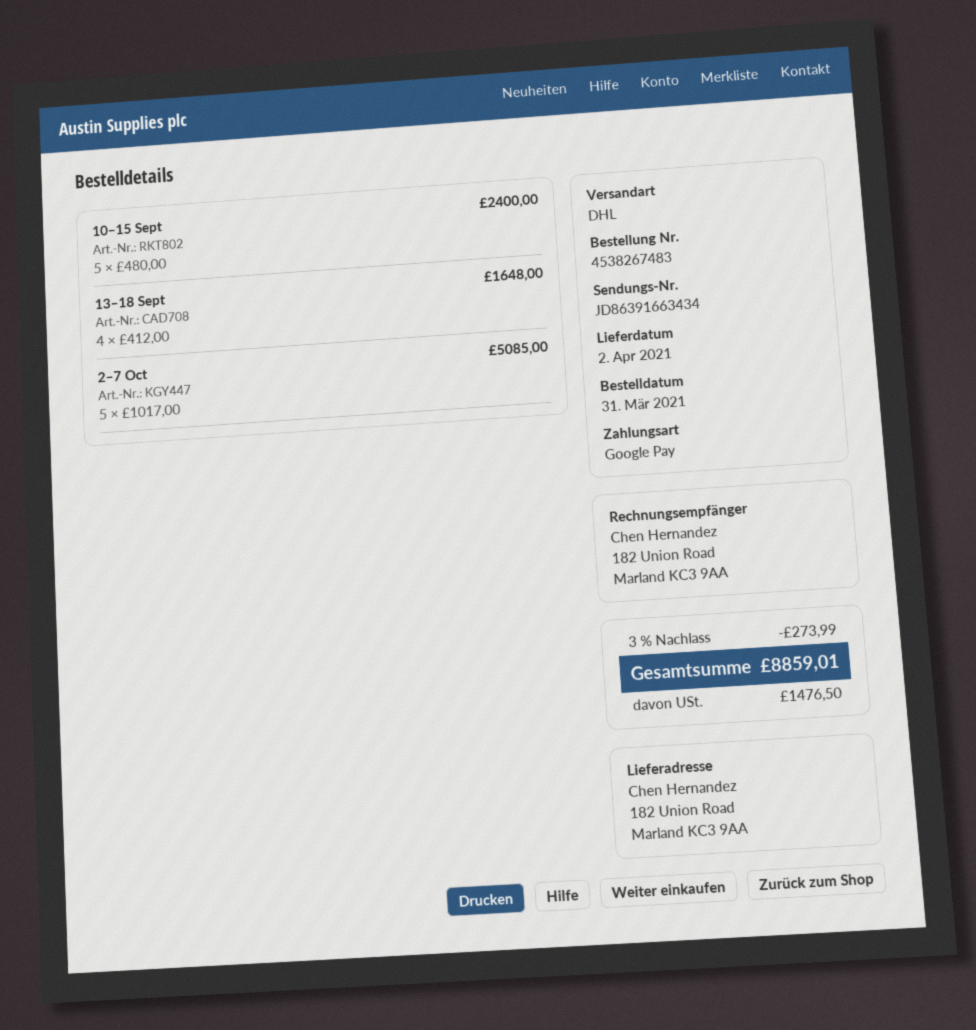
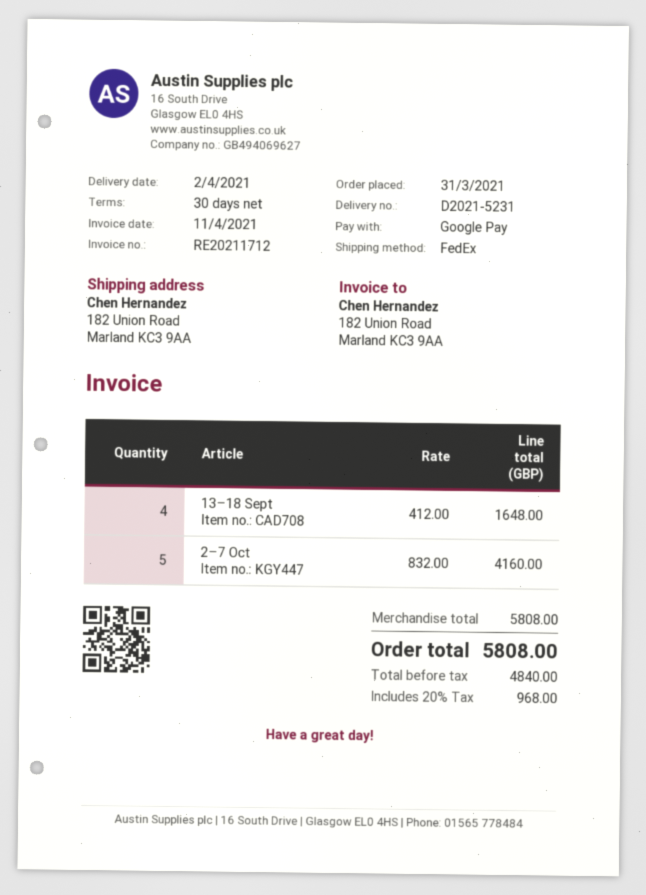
shipping method: DHL -> FedEx
10–15 Sept: 5 x 480.00 = 2400.00 -> none
2–7 Oct: 5 x 1017.00 = 5085.00 -> 5 x 832.00 = 4160.00
discount: 3% = 273.99 -> none
tax: 1476.50 -> 968.00
total: 8859.01 -> 5808.00

